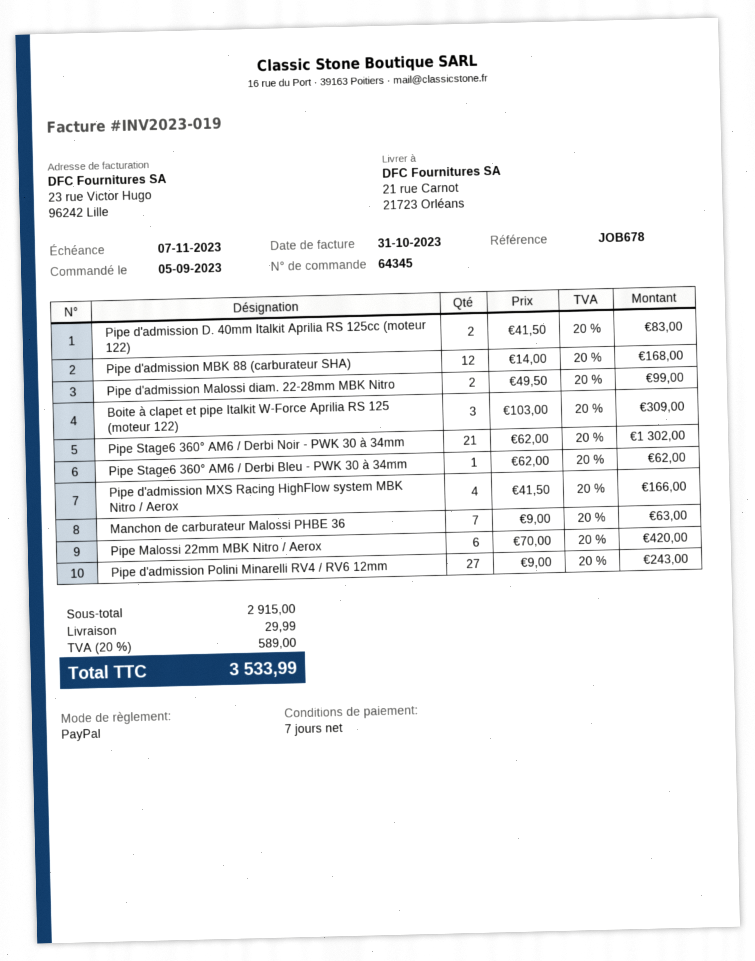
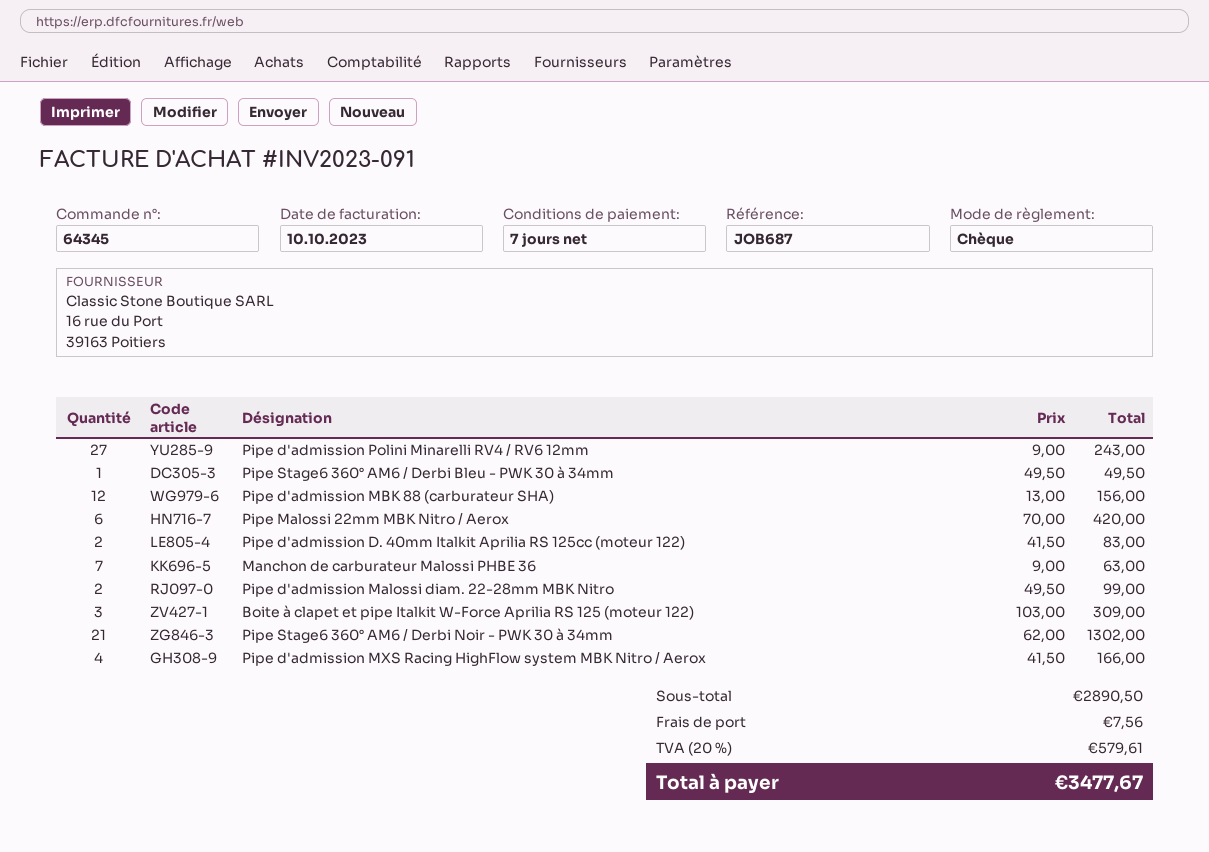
invoice number: INV2023-019 -> INV2023-091
invoice date: 2023-10-31 -> 2023-10-10
reference: JOB678 -> JOB687
payment method: PayPal -> cheque
Pipe d'admission MBK 88 (carburateur SHA): 12 x 14.00 = 168.00 -> 12 x 13.00 = 156.00
Pipe Stage6 360° AM6 / Derbi Bleu - PWK 30 à 34mm: 1 x 62.00 = 62.00 -> 1 x 49.50 = 49.50
subtotal: 2915.00 -> 2890.50
shipping: 29.99 -> 7.56
tax: 20% = 589.00 -> 20% = 579.61
total: 3533.99 -> 3477.67

